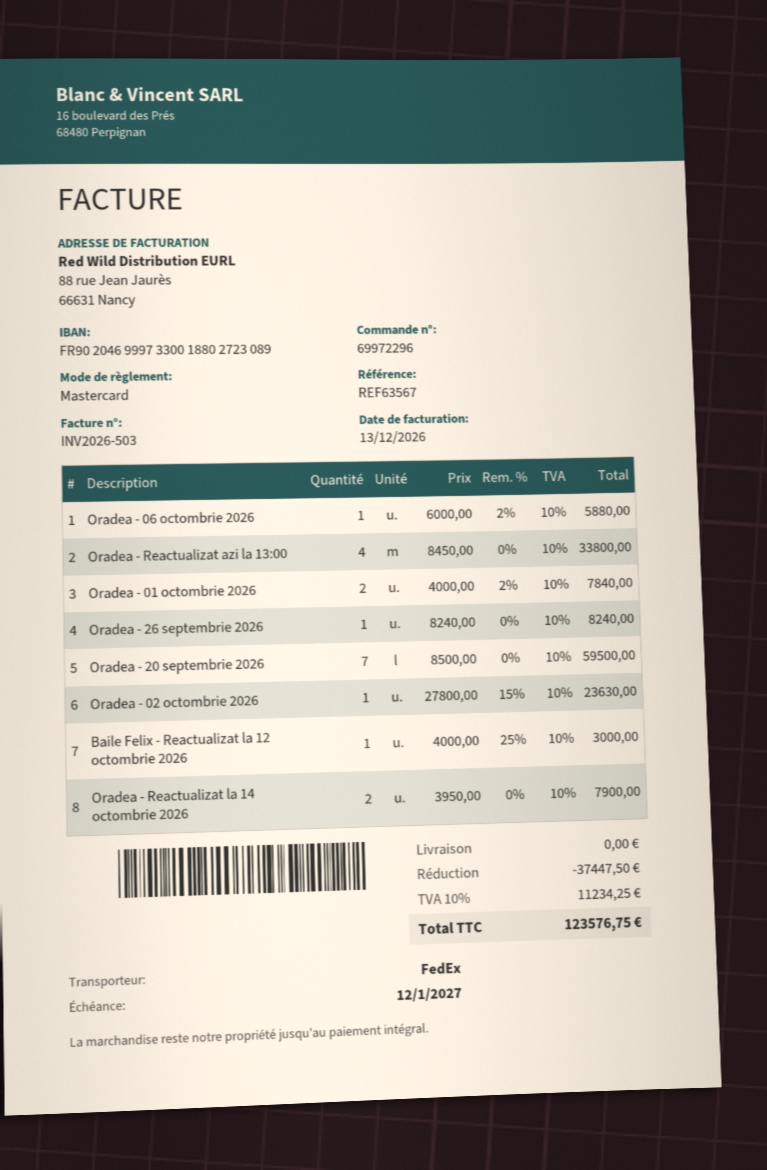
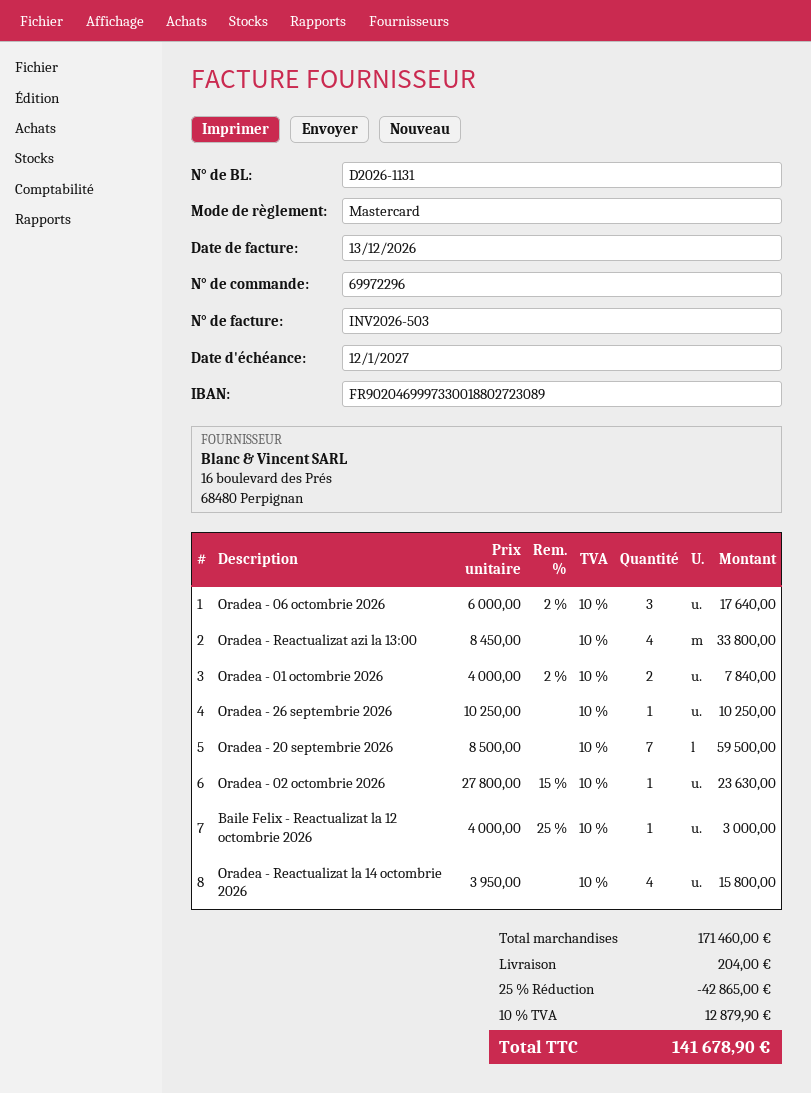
Oradea - 06 octombrie 2026: 1 x 6000.00 - 2% = 5880.00 -> 3 x 6000.00 - 2% = 17640.00
Oradea - 26 septembrie 2026: 1 x 8240.00 = 8240.00 -> 1 x 10250.00 = 10250.00
Oradea - Reactualizat la 14 octombrie 2026: 2 x 3950.00 = 7900.00 -> 4 x 3950.00 = 15800.00
discount: 37447.50 -> 42865.00
shipping: 0.00 -> 204.00
tax: 10% = 11234.25 -> 10% = 12879.90
total: 123576.75 -> 141678.90

